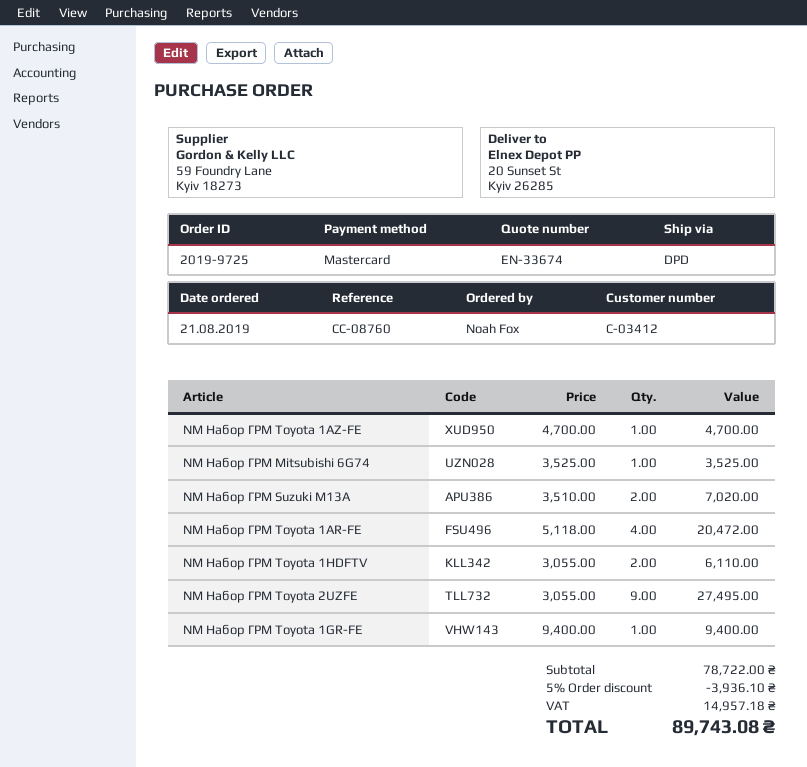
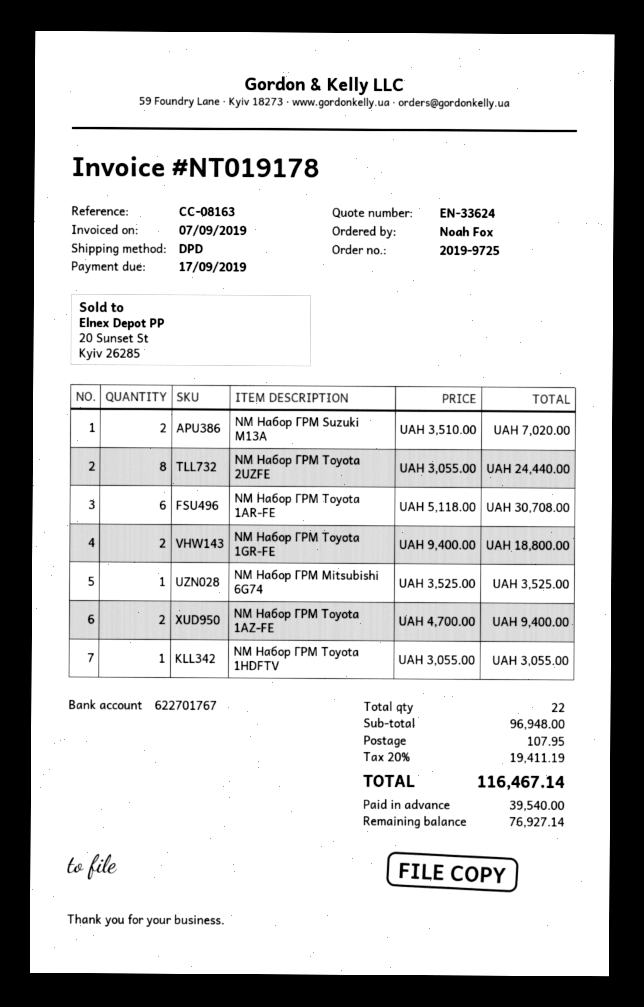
quote number: EN-33674 -> EN-33624
reference: CC-08760 -> CC-08163
NM Набор ГРМ Toyota 1AZ-FE: 1 x 4700.00 = 4700.00 -> 2 x 4700.00 = 9400.00
NM Набор ГРМ Toyota 1AR-FE: 4 x 5118.00 = 20472.00 -> 6 x 5118.00 = 30708.00
NM Набор ГРМ Toyota 1HDFTV: 2 x 3055.00 = 6110.00 -> 1 x 3055.00 = 3055.00
NM Набор ГРМ Toyota 2UZFE: 9 x 3055.00 = 27495.00 -> 8 x 3055.00 = 24440.00
NM Набор ГРМ Toyota 1GR-FE: 1 x 9400.00 = 9400.00 -> 2 x 9400.00 = 18800.00
subtotal: 78722.00 -> 96948.00
discount: 5% = 3936.10 -> none
shipping: none -> 107.95
tax: 14957.18 -> 19411.19
total: 89743.08 -> 116467.14

